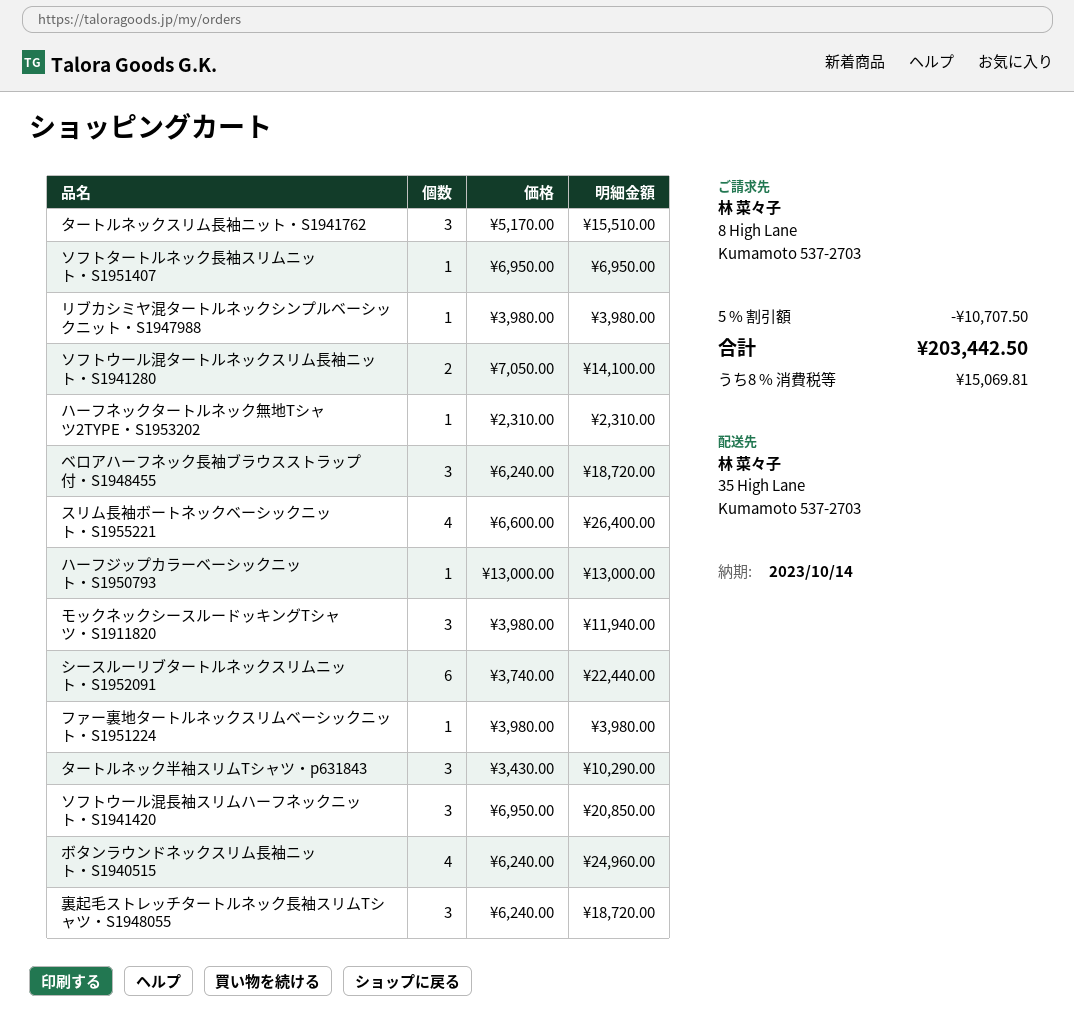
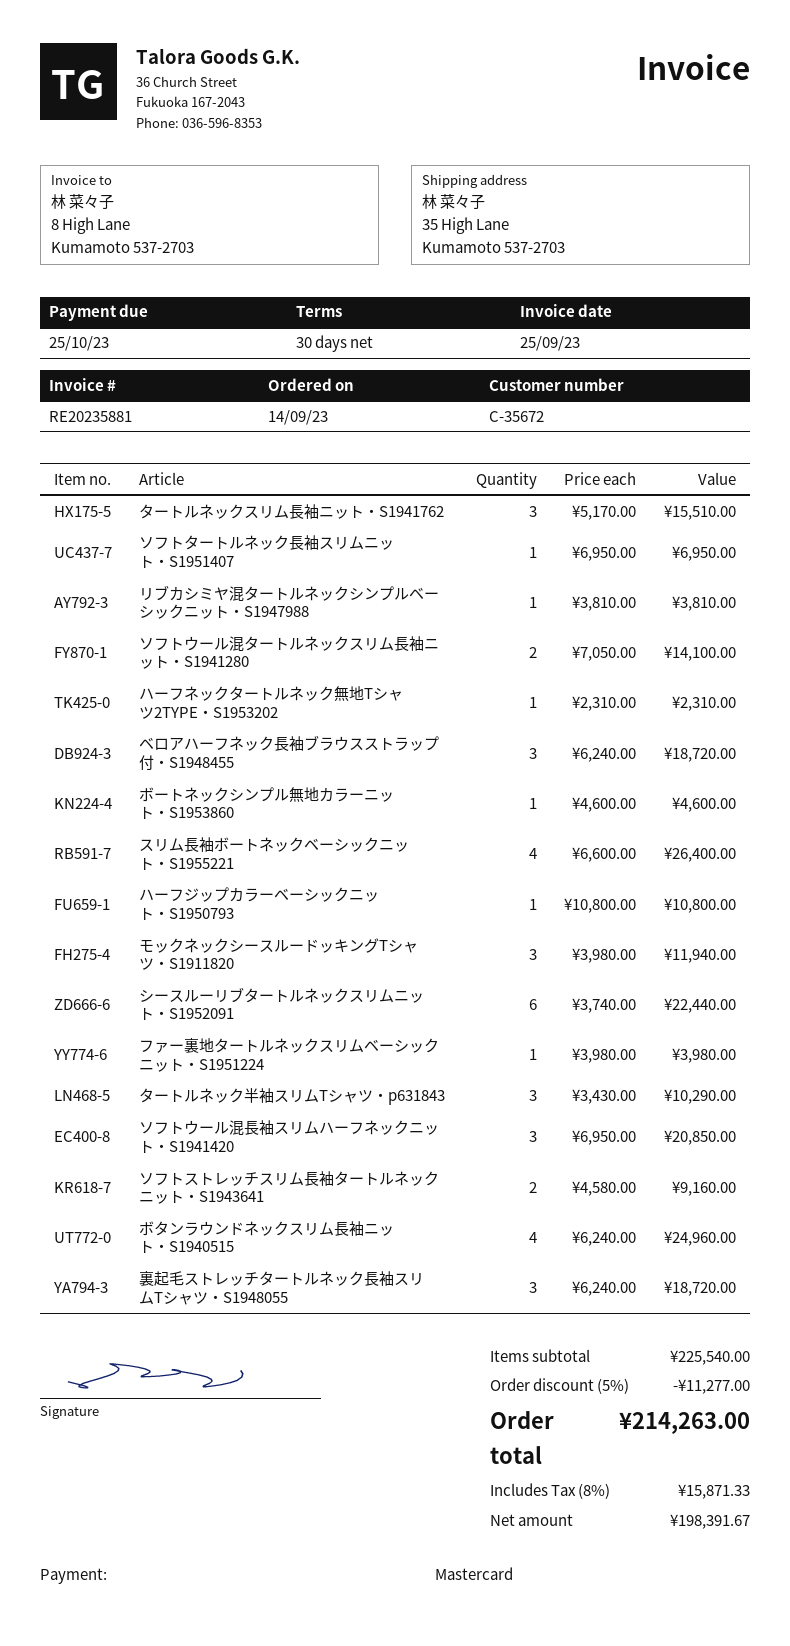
リブカシミヤ混タートルネックシンプルベーシックニット・S1947988: 1 x 3980.00 = 3980.00 -> 1 x 3810.00 = 3810.00
ハーフジップカラーベーシックニット・S1950793: 1 x 13000.00 = 13000.00 -> 1 x 10800.00 = 10800.00
ボートネックシンプル無地カラーニット・S1953860: none -> 1 x 4600.00 = 4600.00
ソフトストレッチスリム長袖タートルネックニット・S1943641: none -> 2 x 4580.00 = 9160.00
discount: 5% = 10707.50 -> 5% = 11277.00
tax: 8% = 15069.81 -> 8% = 15871.33
total: 203442.50 -> 214263.00

